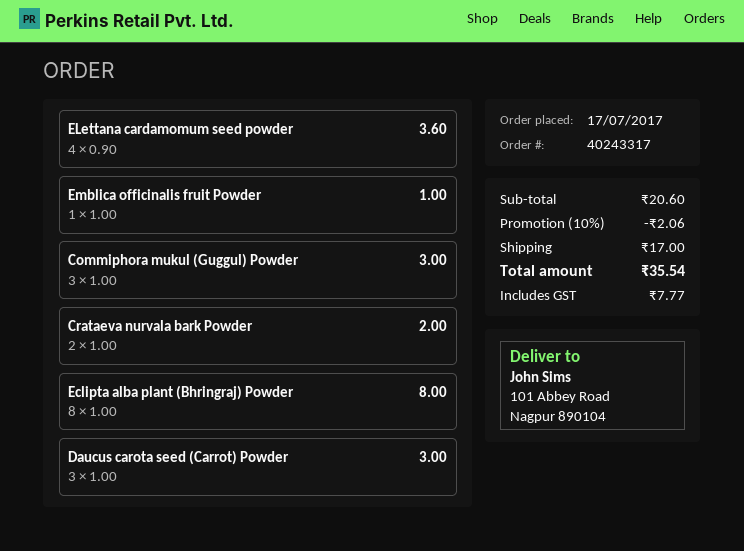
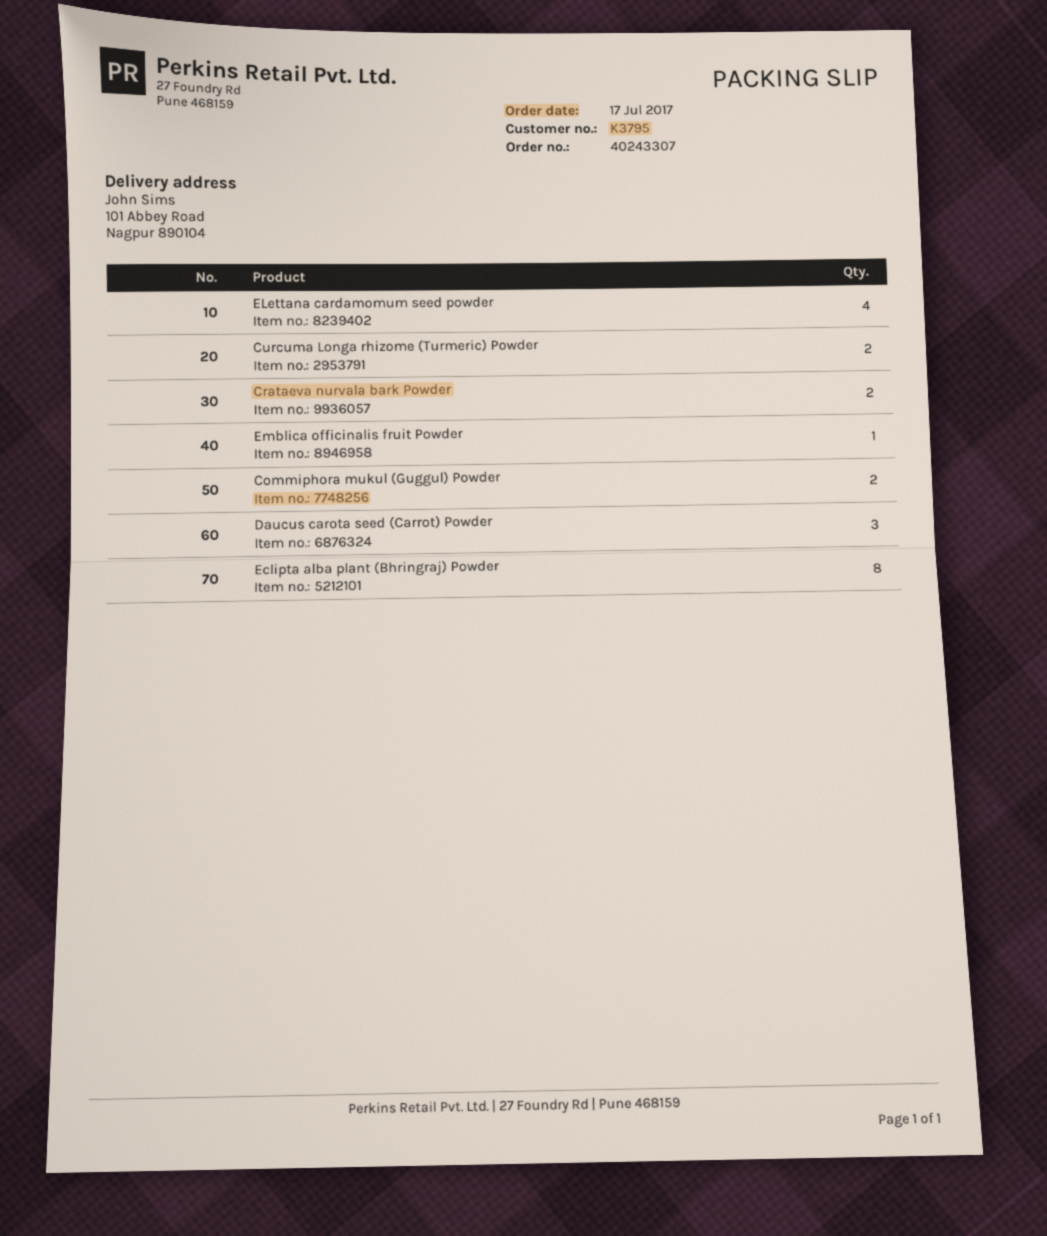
order number: 40243317 -> 40243307
Commiphora mukul (Guggul) Powder: 3 -> 2
Curcuma Longa rhizome (Turmeric) Powder: none -> 2

